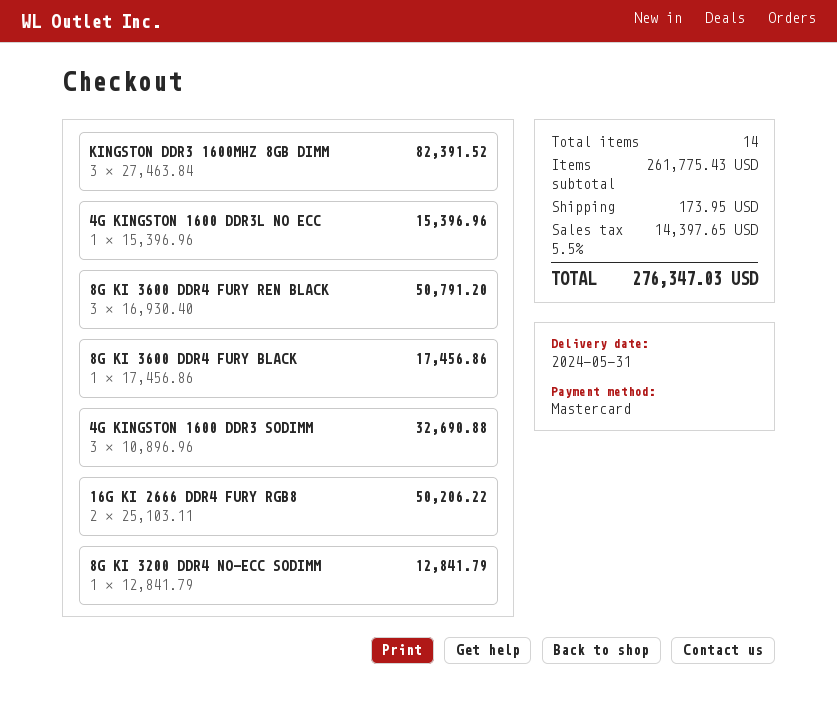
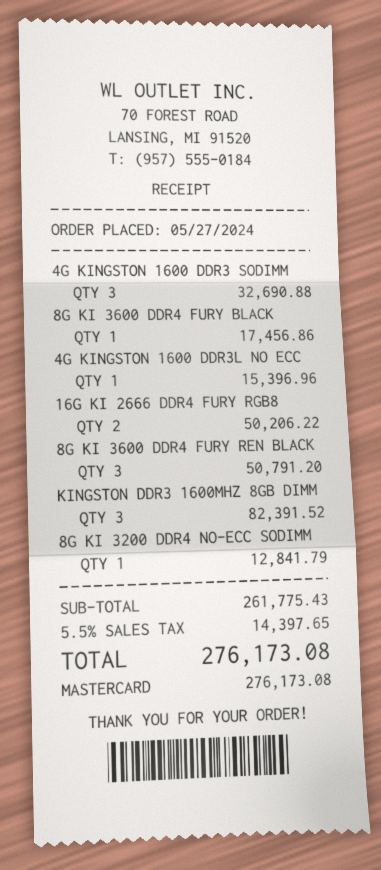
shipping: 173.95 -> none
total: 276347.03 -> 276173.08

